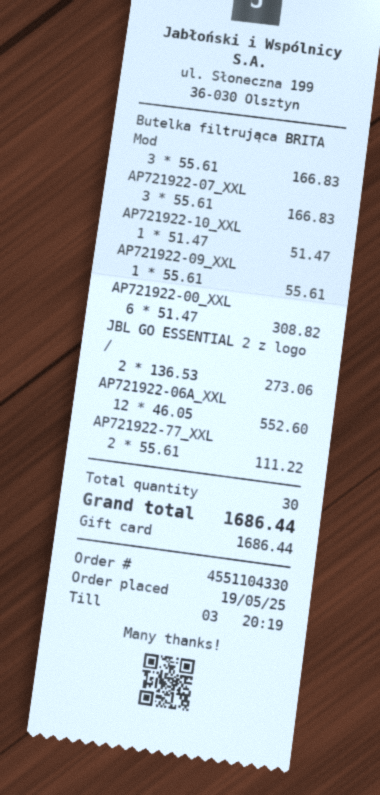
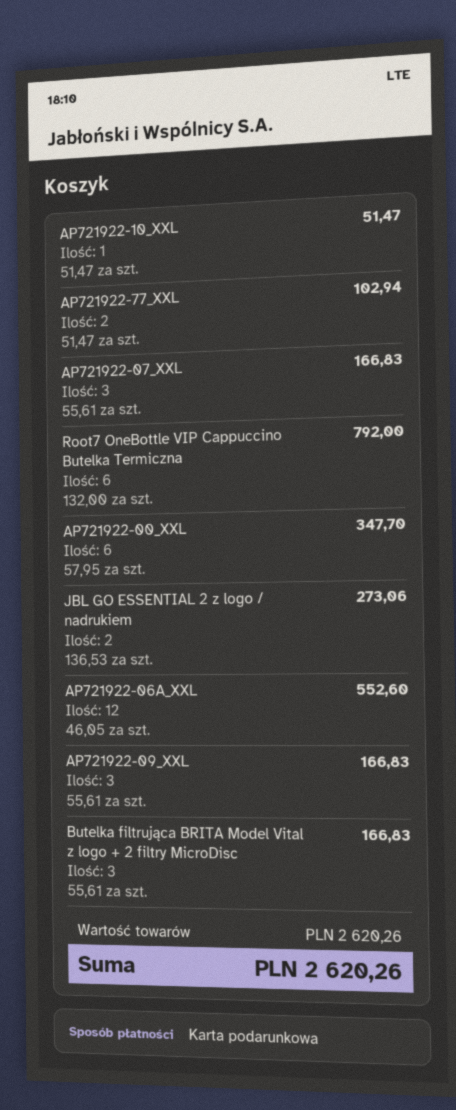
AP721922-09_XXL: 1 x 55.61 = 55.61 -> 3 x 55.61 = 166.83
AP721922-00_XXL: 6 x 51.47 = 308.82 -> 6 x 57.95 = 347.70
AP721922-77_XXL: 2 x 55.61 = 111.22 -> 2 x 51.47 = 102.94
Root7 OneBottle VIP Cappuccino Butelka Termiczna: none -> 6 x 132.00 = 792.00
total: 1686.44 -> 2620.26

